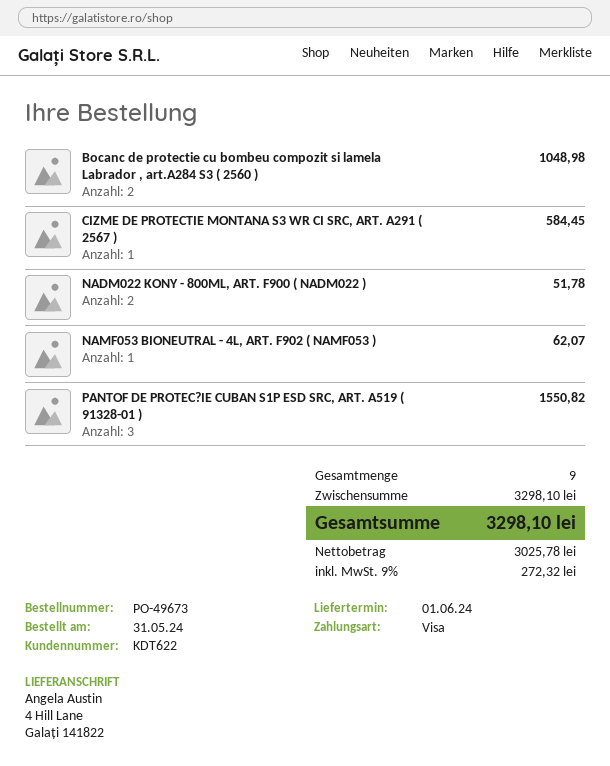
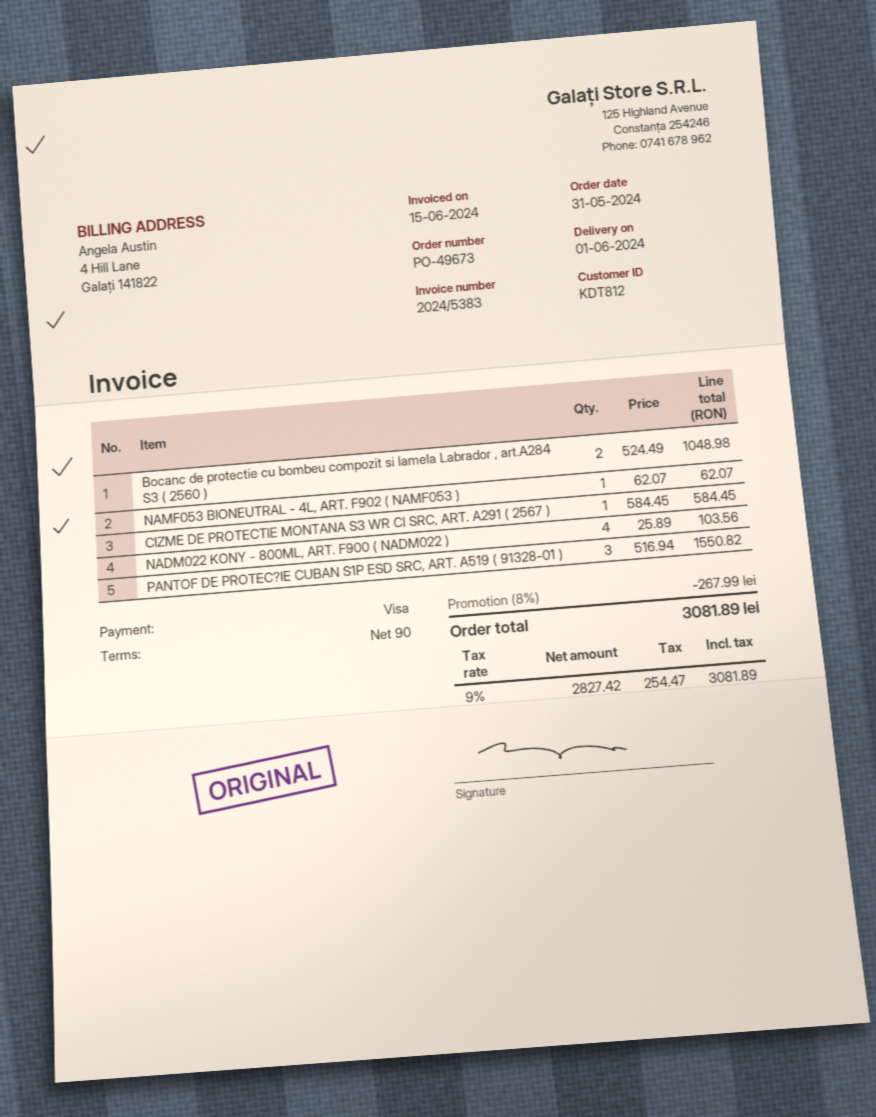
customer number: KDT622 -> KDT812
NADM022 KONY - 800ML, ART. F900 ( NADM022 ): 2 for 51.78 -> 4 for 103.56
discount: none -> 8% = 267.99
net: 3025.78 -> 2827.42
tax: 9% = 272.32 -> 9% = 254.47
total: 3298.10 -> 3081.89

